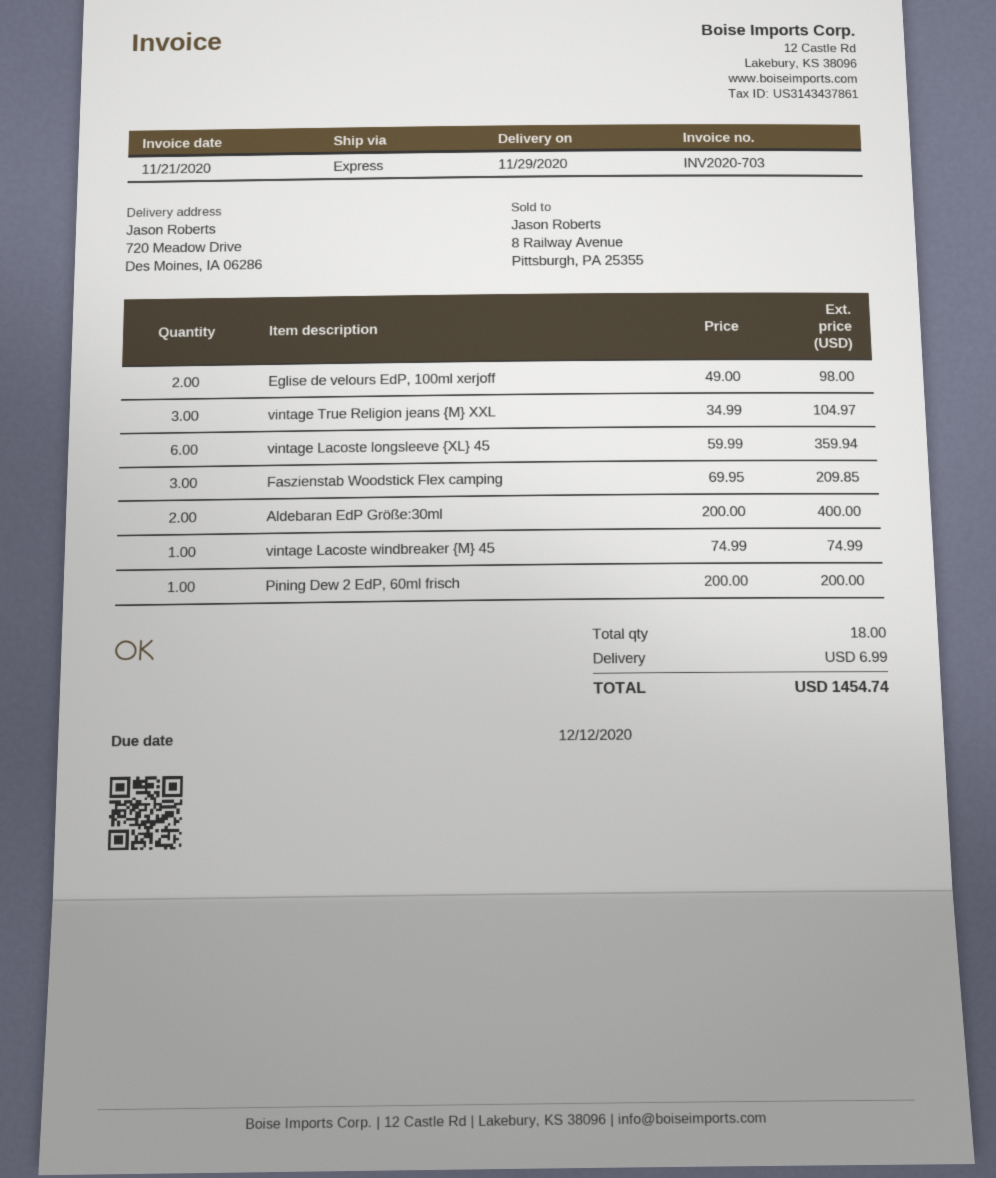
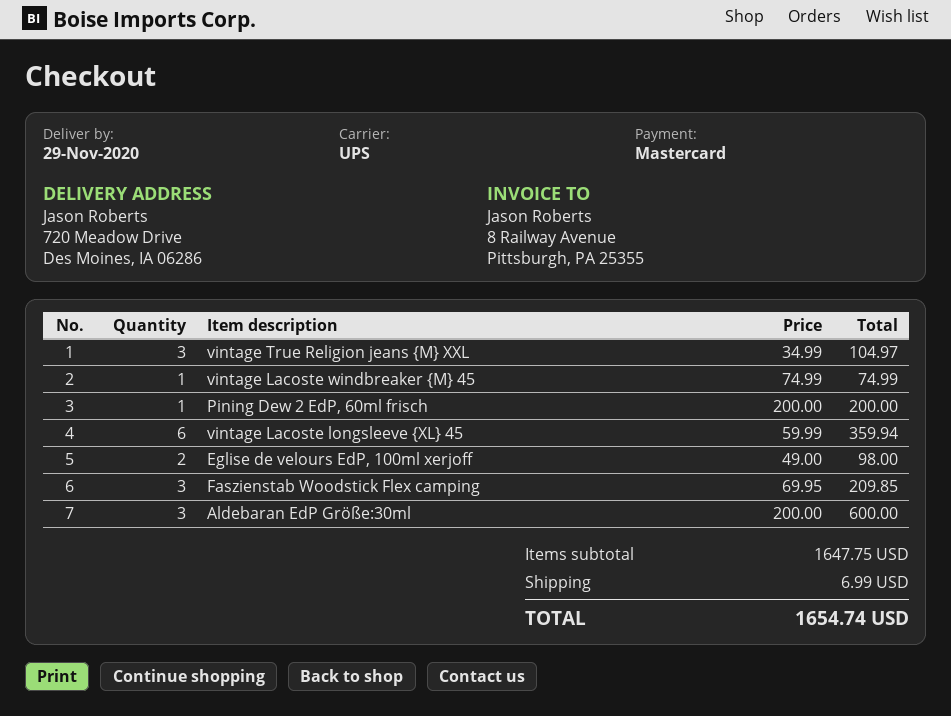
shipping method: express -> UPS
Aldebaran EdP Größe:30ml: 2 x 200.00 = 400.00 -> 3 x 200.00 = 600.00
total: 1454.74 -> 1654.74

